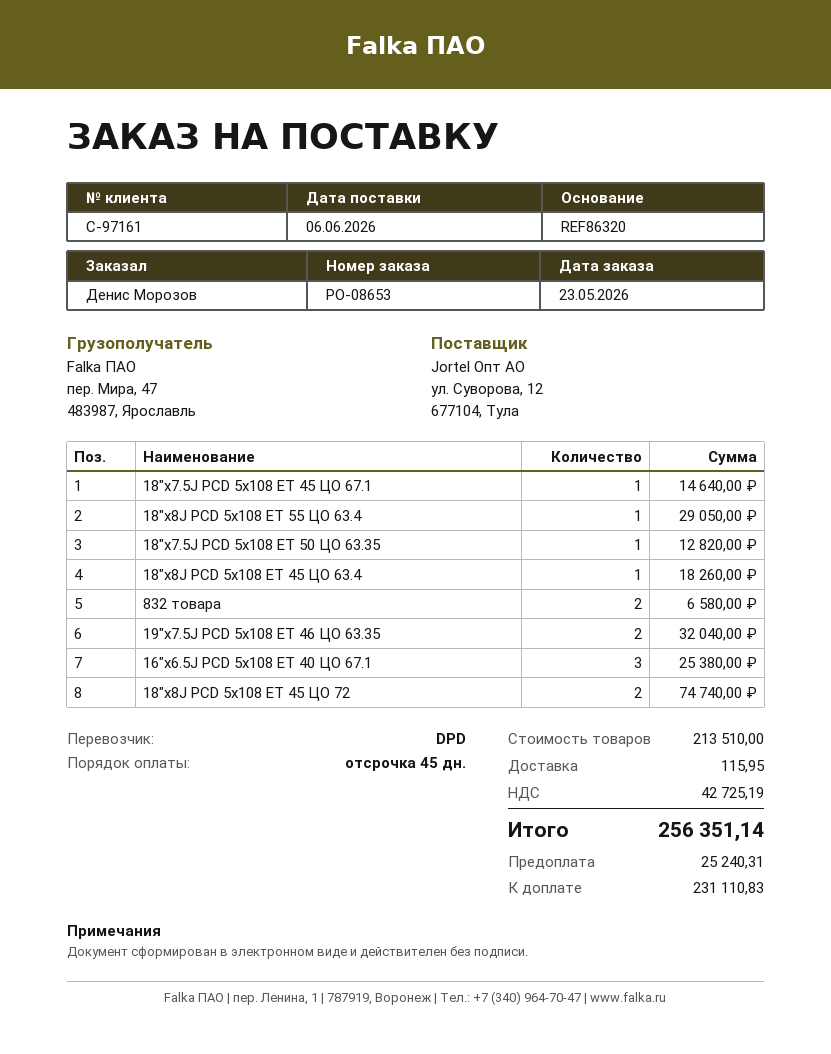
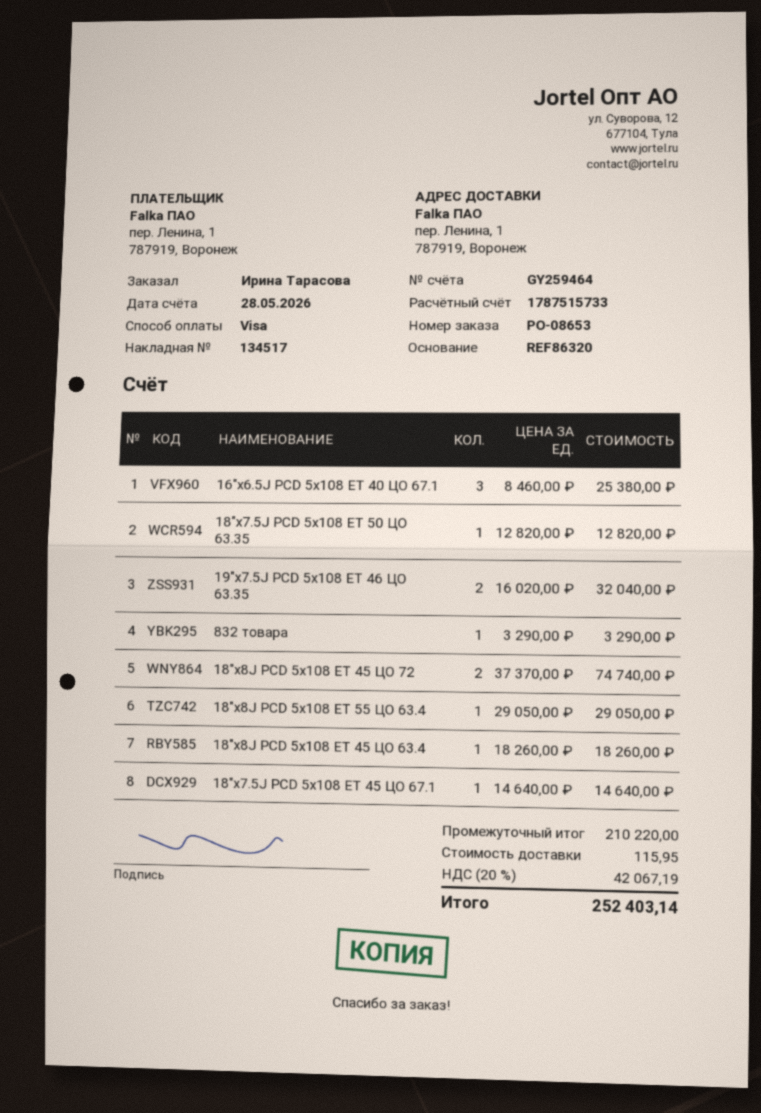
ordered by: Денис Морозов -> Ирина Тарасова
ship to: пер. Мира, 47, 483987, Ярославль -> пер. Ленина, 1, 787919, Воронеж
832 товара: 2 for 6580.00 -> 1 for 3290.00
subtotal: 213510.00 -> 210220.00
tax: 42725.19 -> 42067.19
total: 256351.14 -> 252403.14

